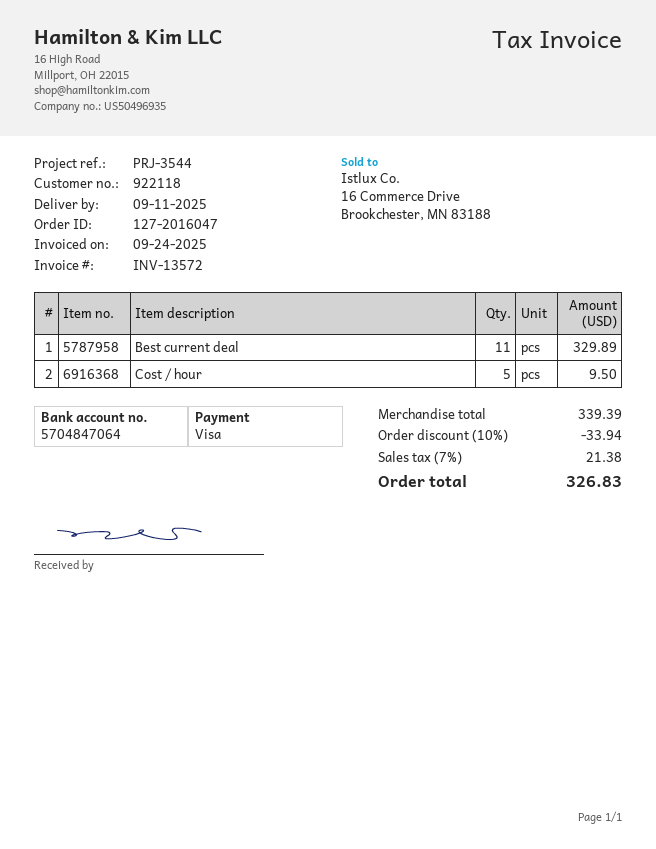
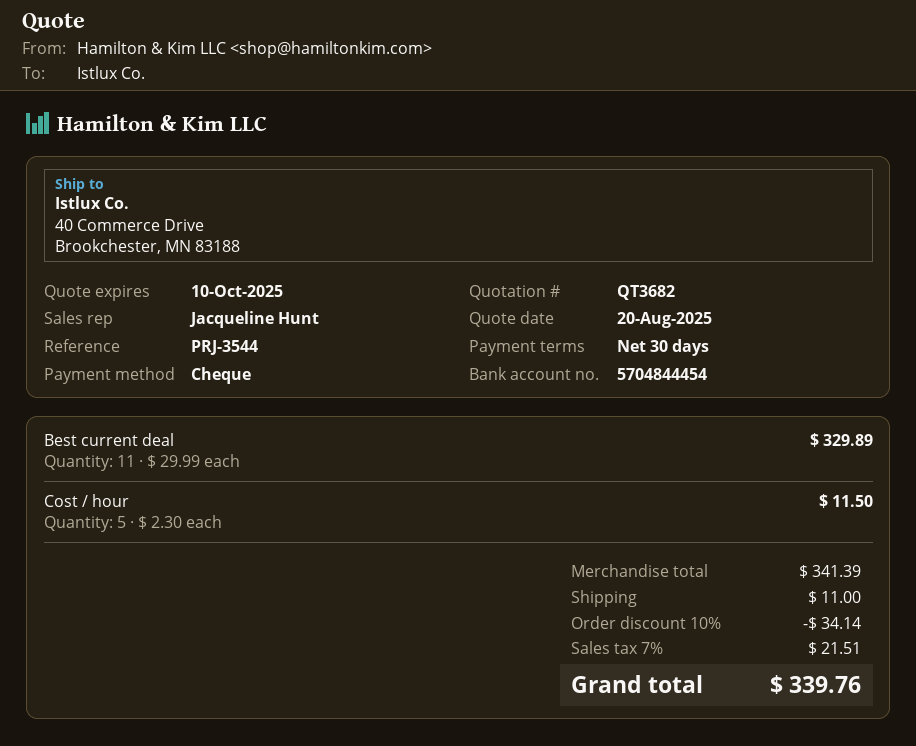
payment method: Visa -> cheque
bank account: 5704847064 -> 5704844454
Cost / hour: 5 for 9.50 -> 5 for 11.50
subtotal: 339.39 -> 341.39
discount: 10% = 33.94 -> 10% = 34.14
shipping: none -> 11.00
tax: 7% = 21.38 -> 7% = 21.51
total: 326.83 -> 339.76

